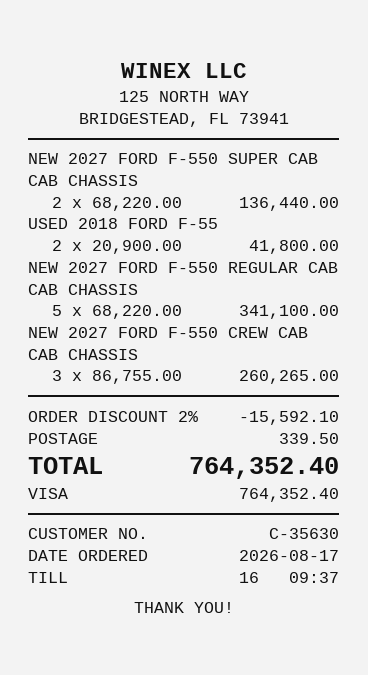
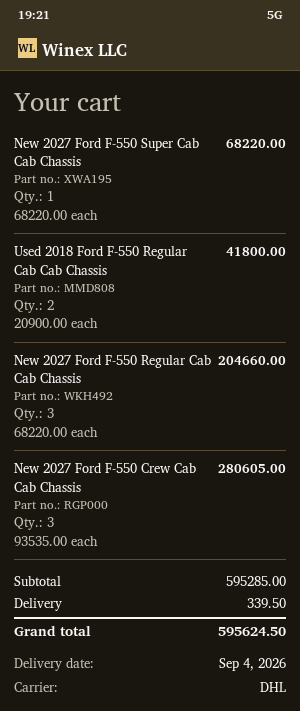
NEW 2027 FORD F-550 SUPER CAB CAB CHASSIS: 2 x 68220.00 = 136440.00 -> 1 x 68220.00 = 68220.00
NEW 2027 FORD F-550 REGULAR CAB CAB CHASSIS: 5 x 68220.00 = 341100.00 -> 3 x 68220.00 = 204660.00
NEW 2027 FORD F-550 CREW CAB CAB CHASSIS: 3 x 86755.00 = 260265.00 -> 3 x 93535.00 = 280605.00
discount: 2% = 15592.10 -> none
total: 764352.40 -> 595624.50

